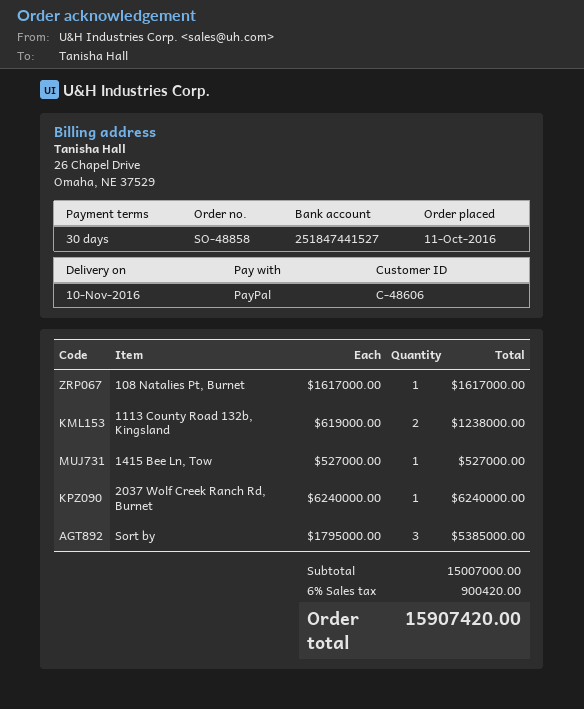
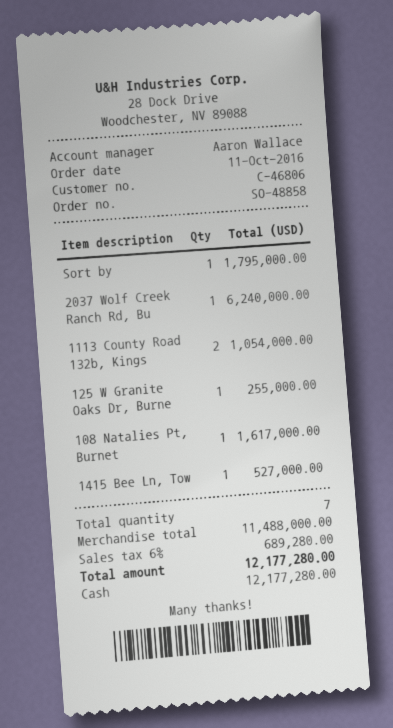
customer number: C-48606 -> C-46806
payment method: PayPal -> cash
1113 County Road 132b, Kingsland: 2 for 1238000.00 -> 2 for 1054000.00
Sort by: 3 for 5385000.00 -> 1 for 1795000.00
125 W Granite Oaks Dr, Burne: none -> 1 for 255000.00
subtotal: 15007000.00 -> 11488000.00
tax: 6% = 900420.00 -> 6% = 689280.00
total: 15907420.00 -> 12177280.00

